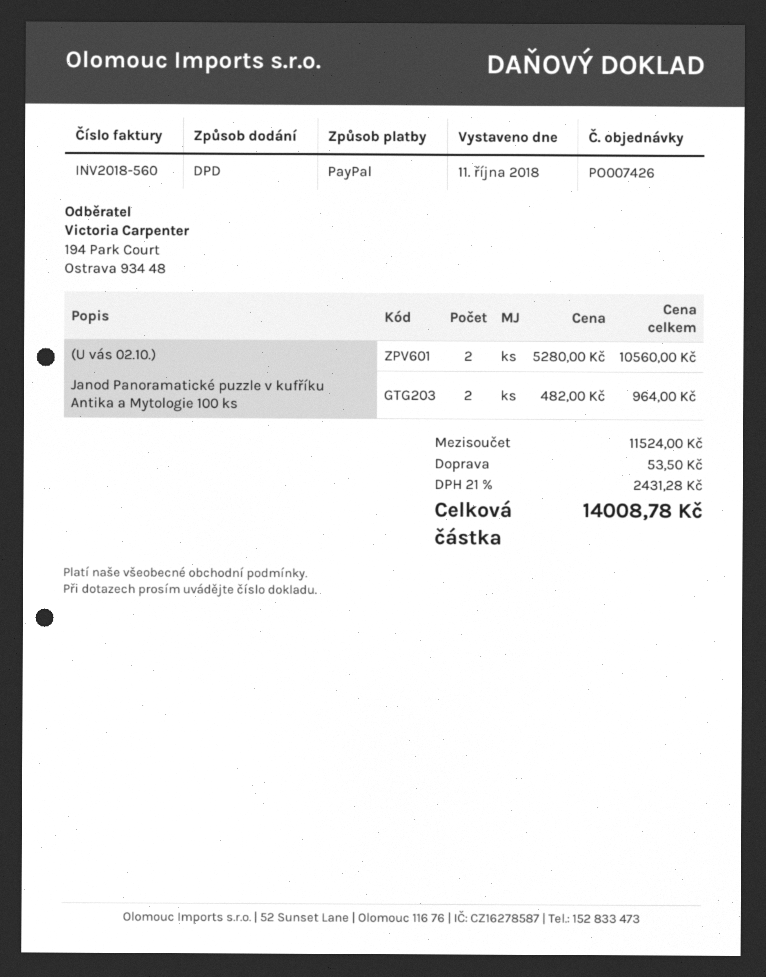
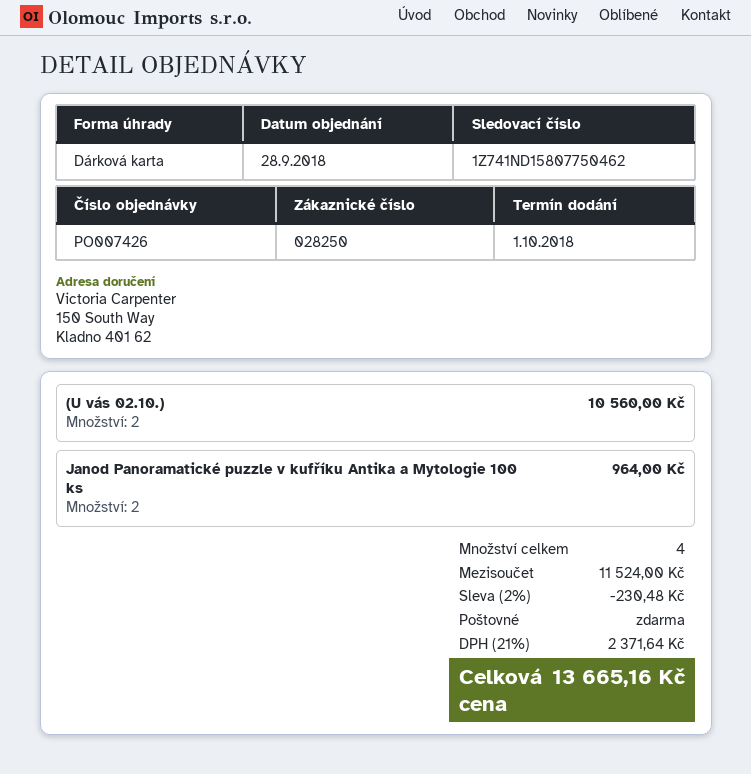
payment method: PayPal -> gift card
discount: none -> 2% = 230.48
shipping: 53.50 -> 0.00
tax: 21% = 2431.28 -> 21% = 2371.64
total: 14008.78 -> 13665.16

